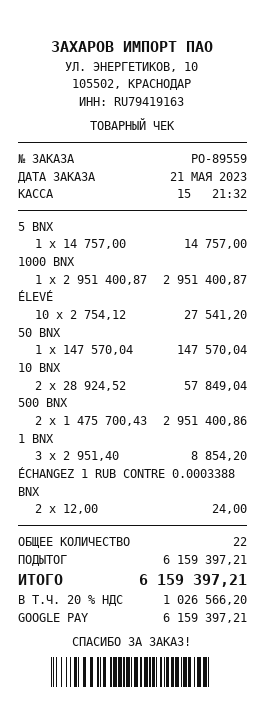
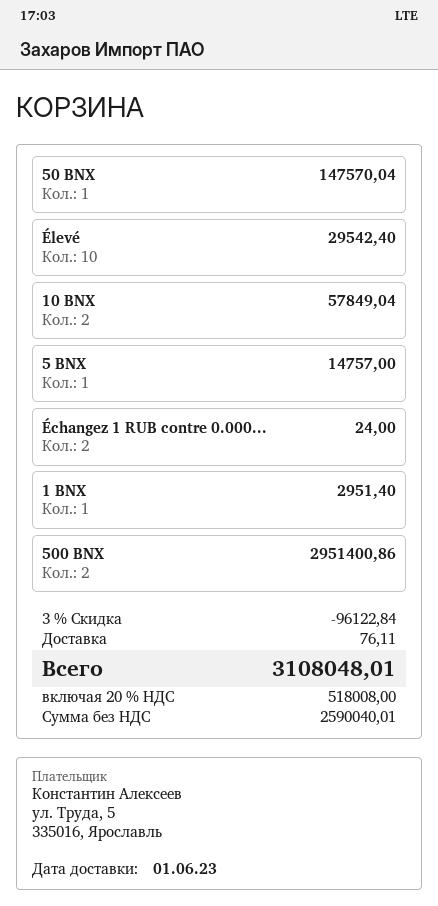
1000 BNX: 1 for 2951400.87 -> none
ÉLEVÉ: 10 for 27541.20 -> 10 for 29542.40
1 BNX: 3 for 8854.20 -> 1 for 2951.40
discount: none -> 3% = 96122.84
shipping: none -> 76.11
tax: 20% = 1026566.20 -> 20% = 518008.00
total: 6159397.21 -> 3108048.01

